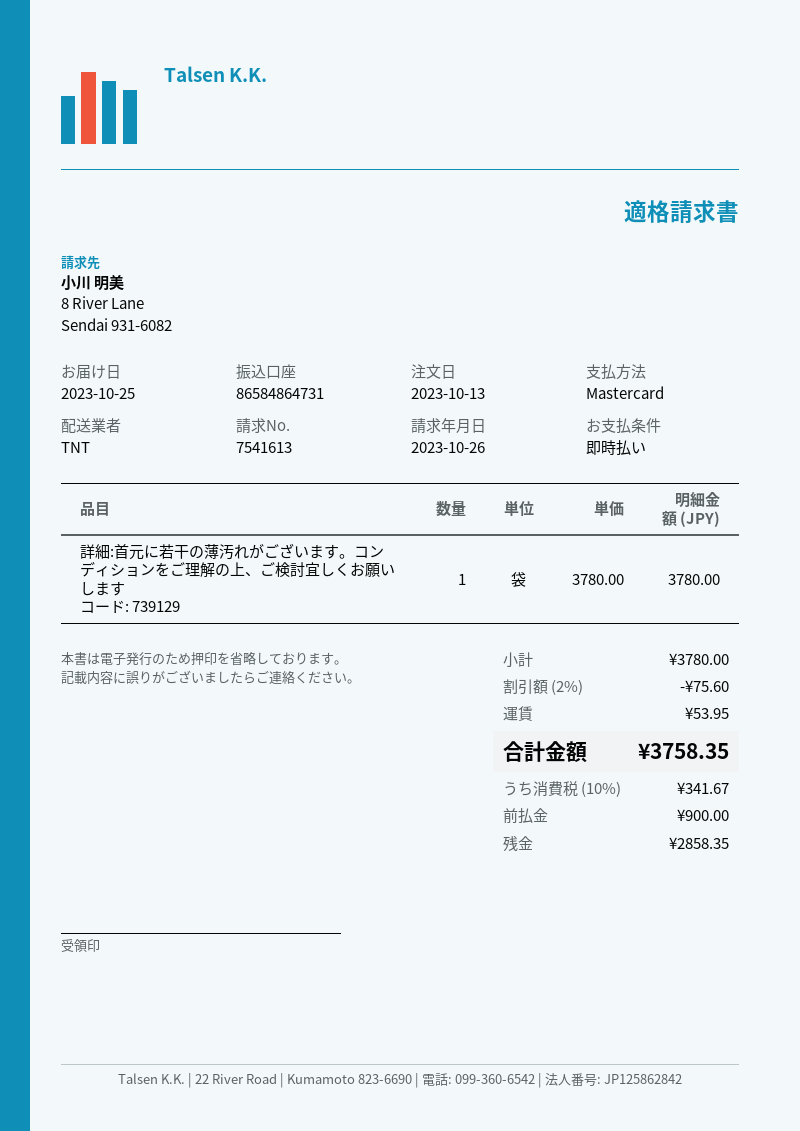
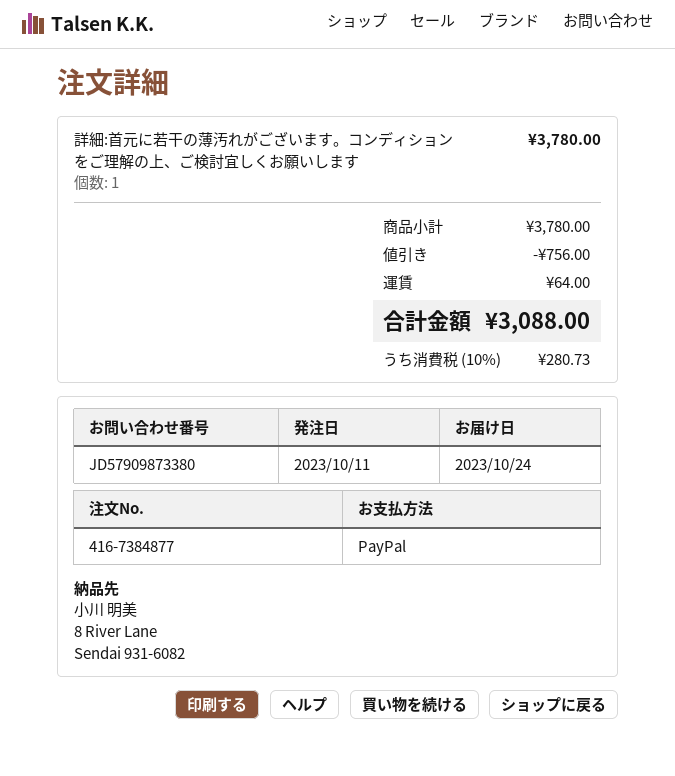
order date: 2023-10-13 -> 2023-10-11
delivery date: 2023-10-25 -> 2023-10-24
payment method: Mastercard -> PayPal
discount: 75.60 -> 756.00
shipping: 53.95 -> 64.00
tax: 10% = 341.67 -> 10% = 280.73
total: 3758.35 -> 3088.00

